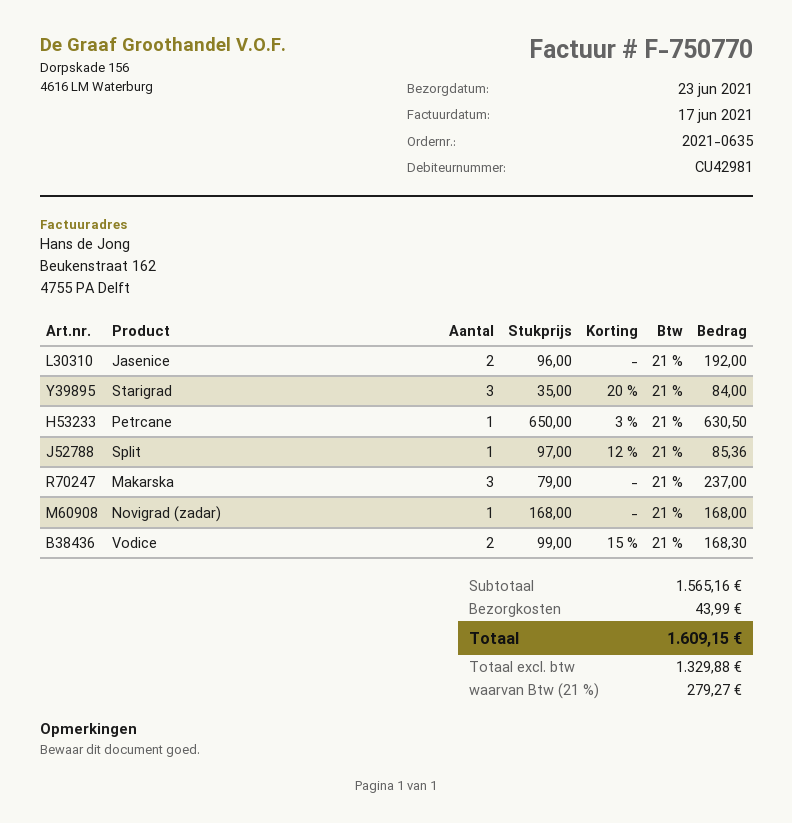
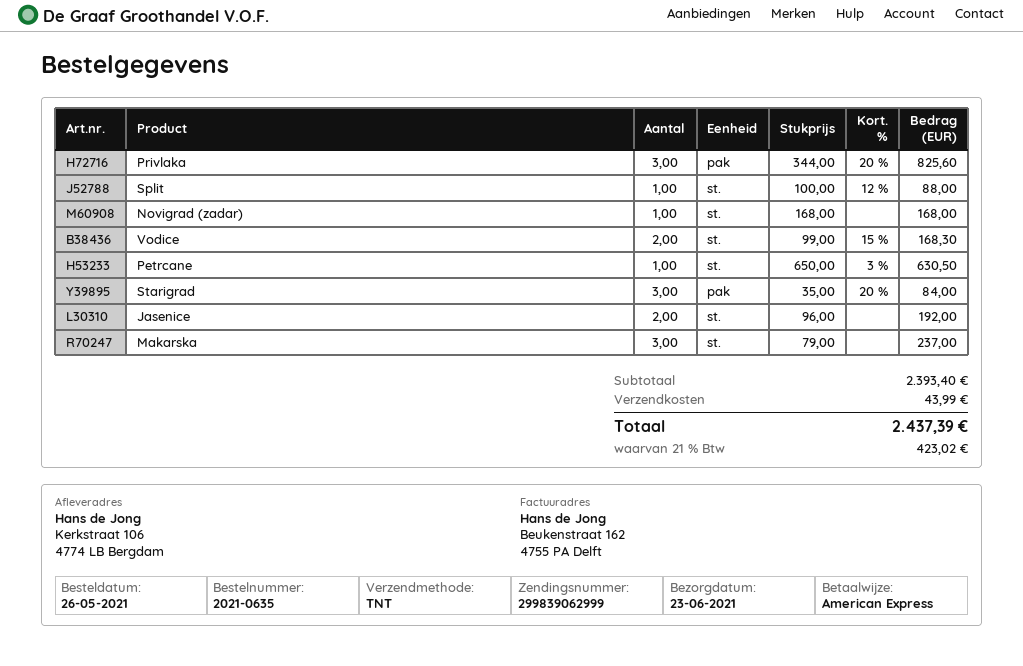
Split: 1 x 97.00 - 12% = 85.36 -> 1 x 100.00 - 12% = 88.00
Privlaka: none -> 3 x 344.00 - 20% = 825.60
subtotal: 1565.16 -> 2393.40
tax: 21% = 279.27 -> 21% = 423.02
total: 1609.15 -> 2437.39

